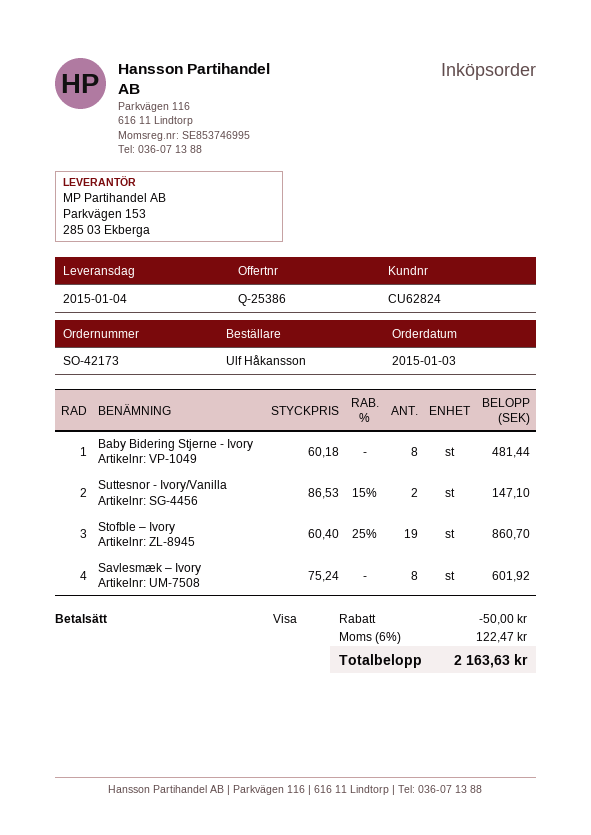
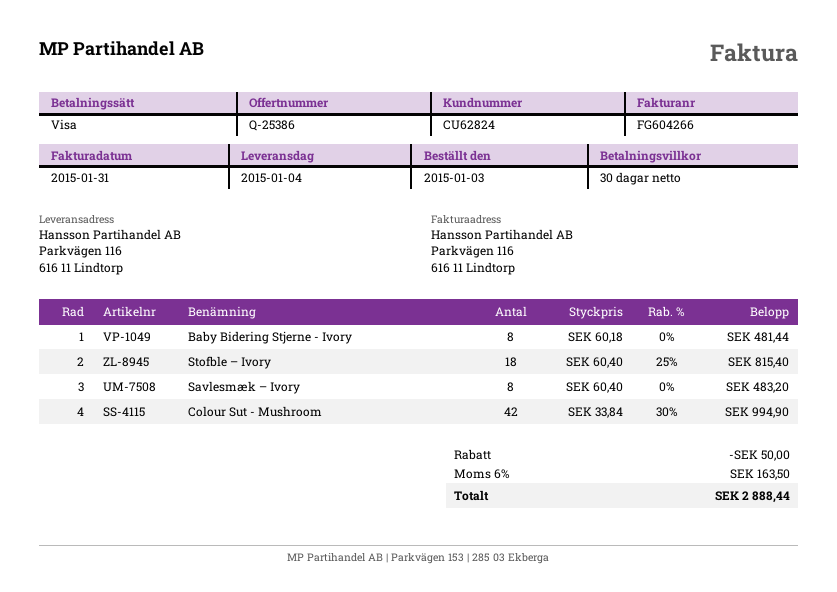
Suttesnor - Ivory/Vanilla: 2 x 86.53 - 15% = 147.10 -> none
Stofble – Ivory: 19 x 60.40 - 25% = 860.70 -> 18 x 60.40 - 25% = 815.40
Savlesmæk – Ivory: 8 x 75.24 = 601.92 -> 8 x 60.40 = 483.20
Colour Sut - Mushroom: none -> 42 x 33.84 - 30% = 994.90
tax: 6% = 122.47 -> 6% = 163.50
total: 2163.63 -> 2888.44

